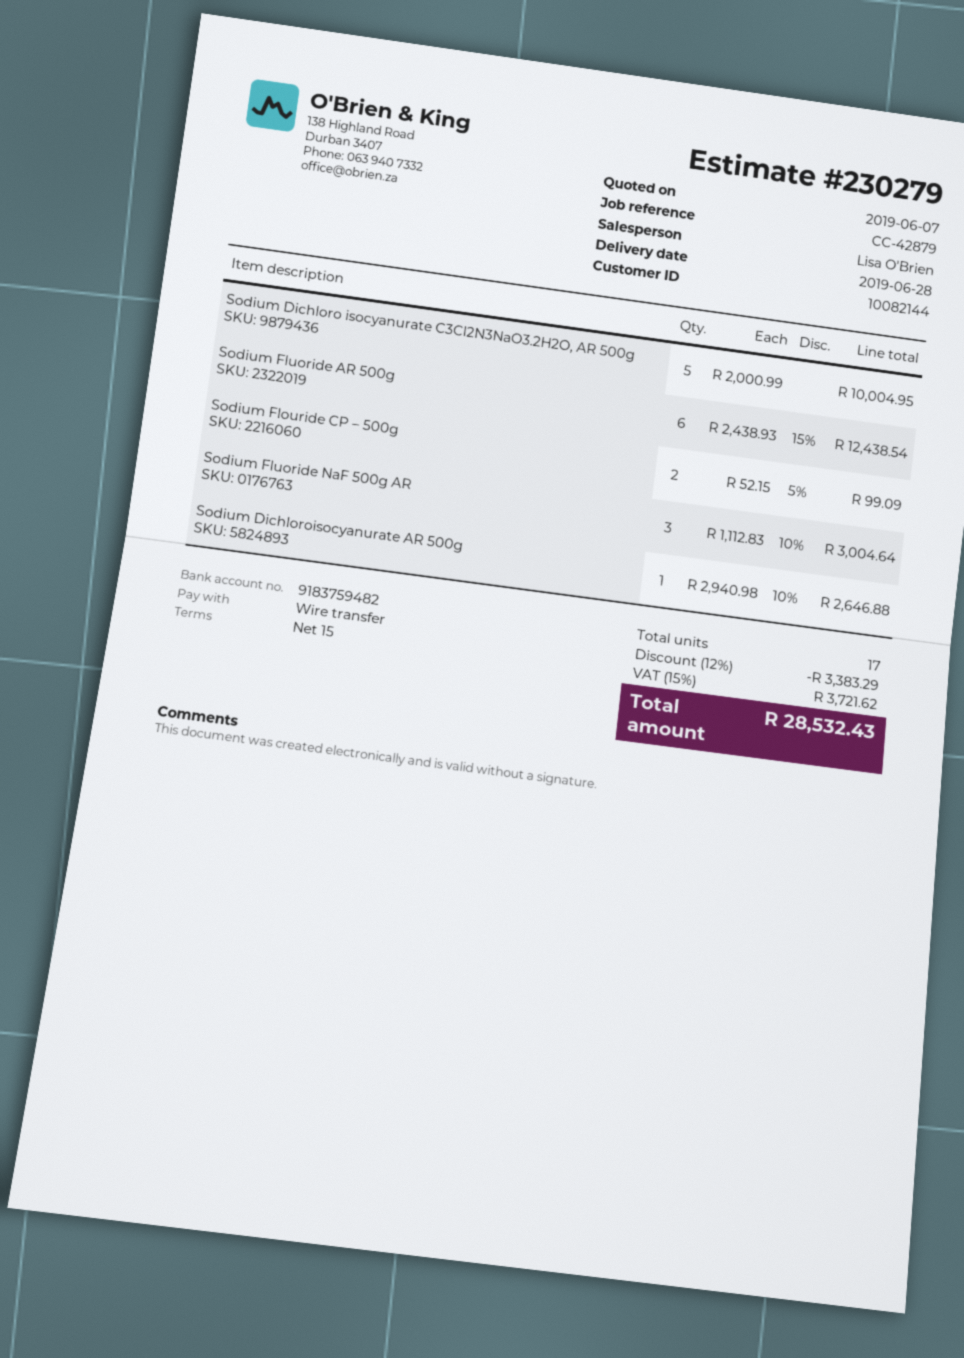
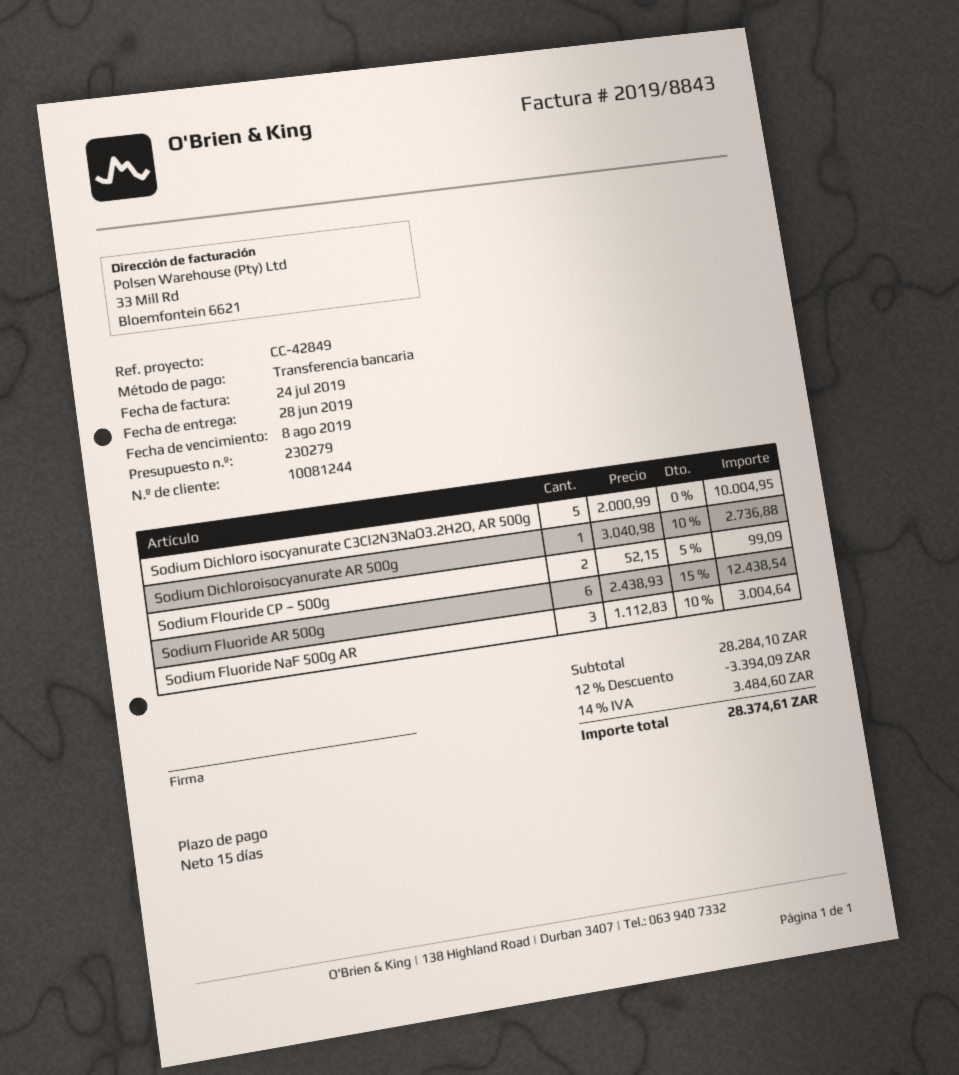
customer number: 10082144 -> 10081244
reference: CC-42879 -> CC-42849
Sodium Dichloroisocyanurate AR 500g: 1 x 2940.98 - 10% = 2646.88 -> 1 x 3040.98 - 10% = 2736.88
discount: 12% = 3383.29 -> 12% = 3394.09
tax: 15% = 3721.62 -> 14% = 3484.60
total: 28532.43 -> 28374.61

